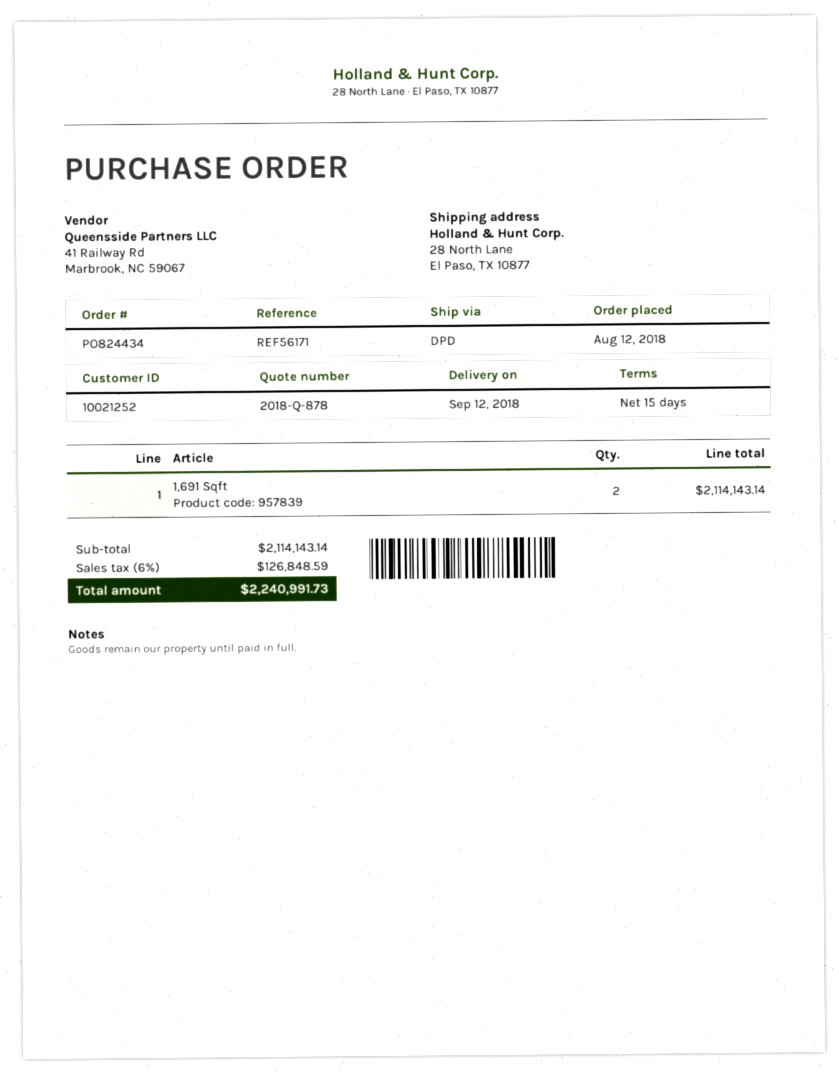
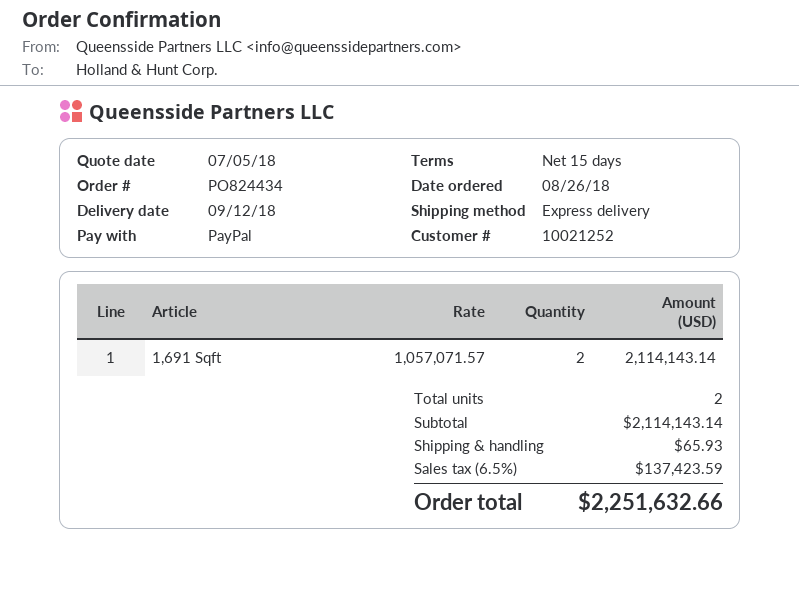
order date: 2018-08-12 -> 2018-08-26
shipping method: DPD -> express
shipping: none -> 65.93
tax: 6% = 126848.59 -> 6.5% = 137423.59
total: 2240991.73 -> 2251632.66

